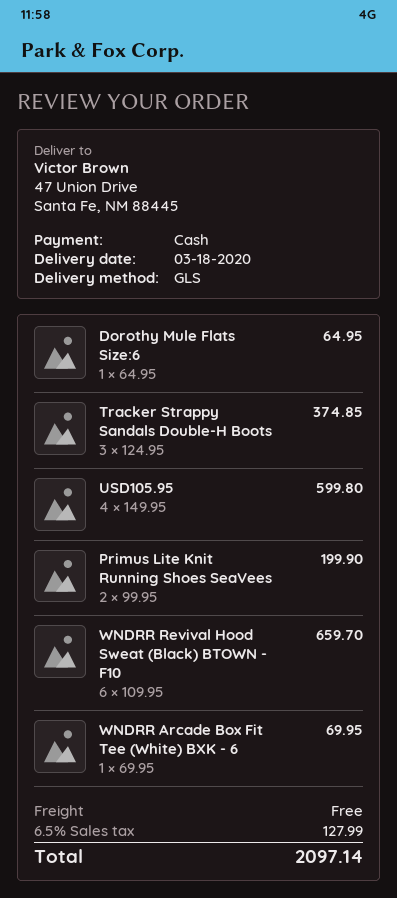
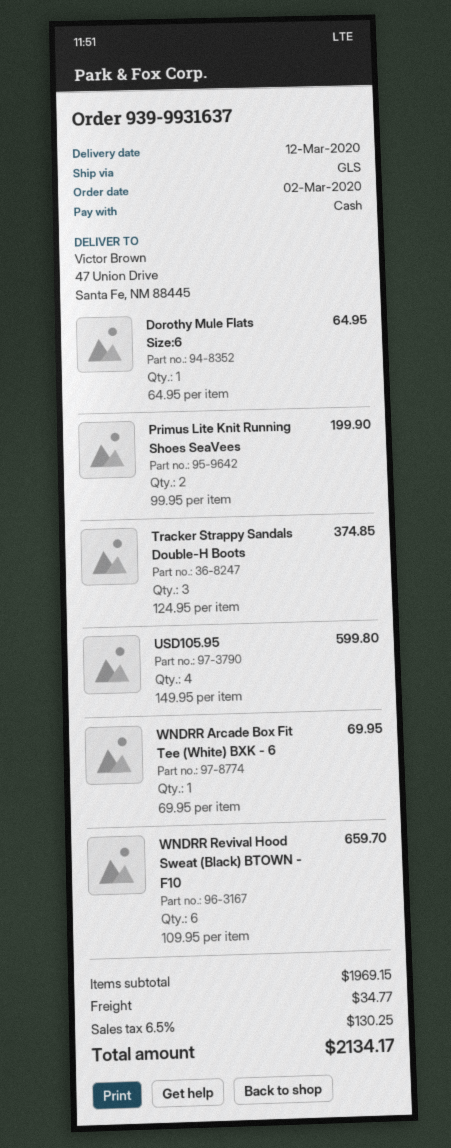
delivery date: 2020-03-18 -> 2020-03-12
shipping: 0.00 -> 34.77
tax: 6.5% = 127.99 -> 6.5% = 130.25
total: 2097.14 -> 2134.17

